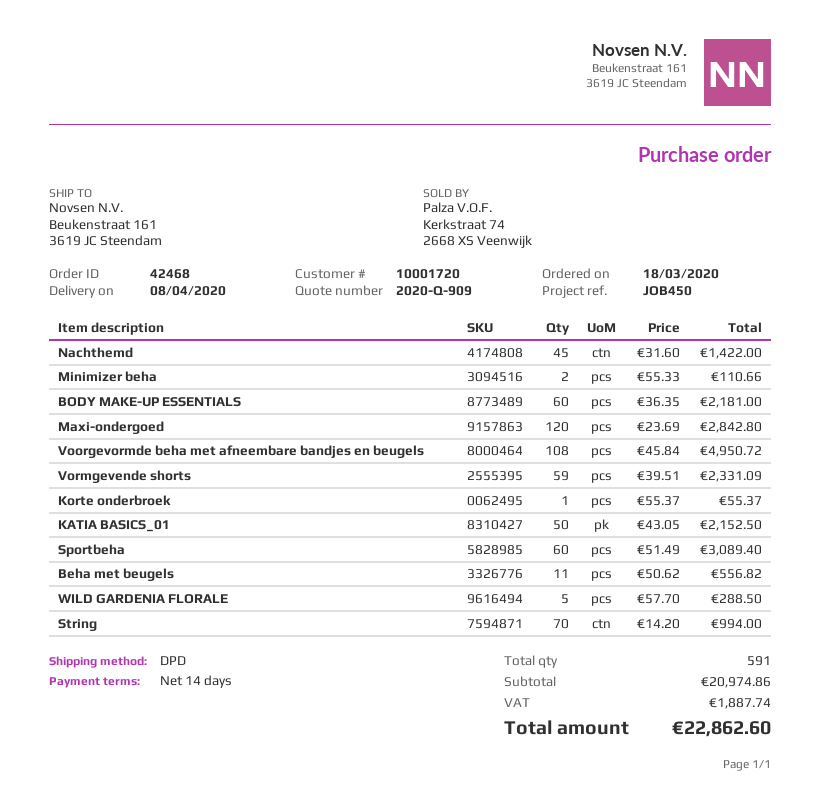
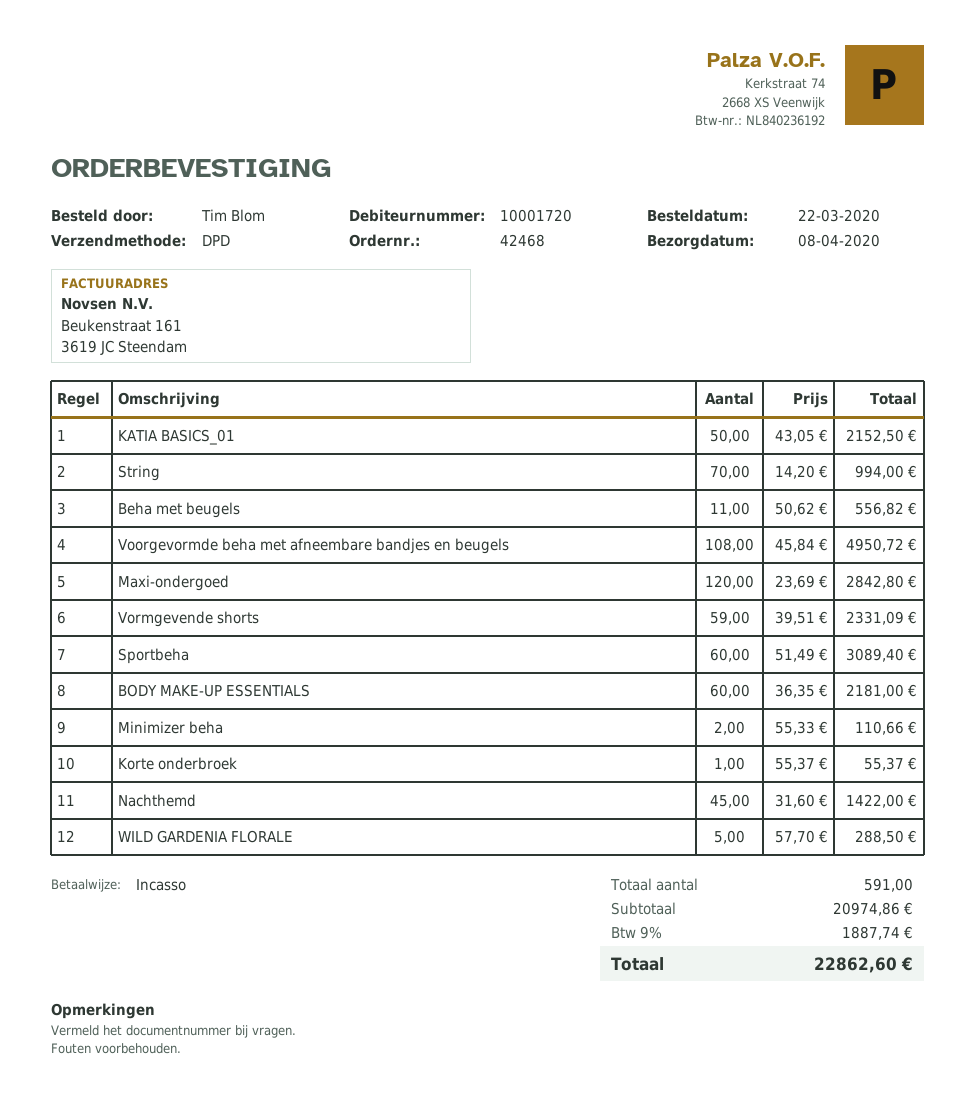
order date: 2020-03-18 -> 2020-03-22

